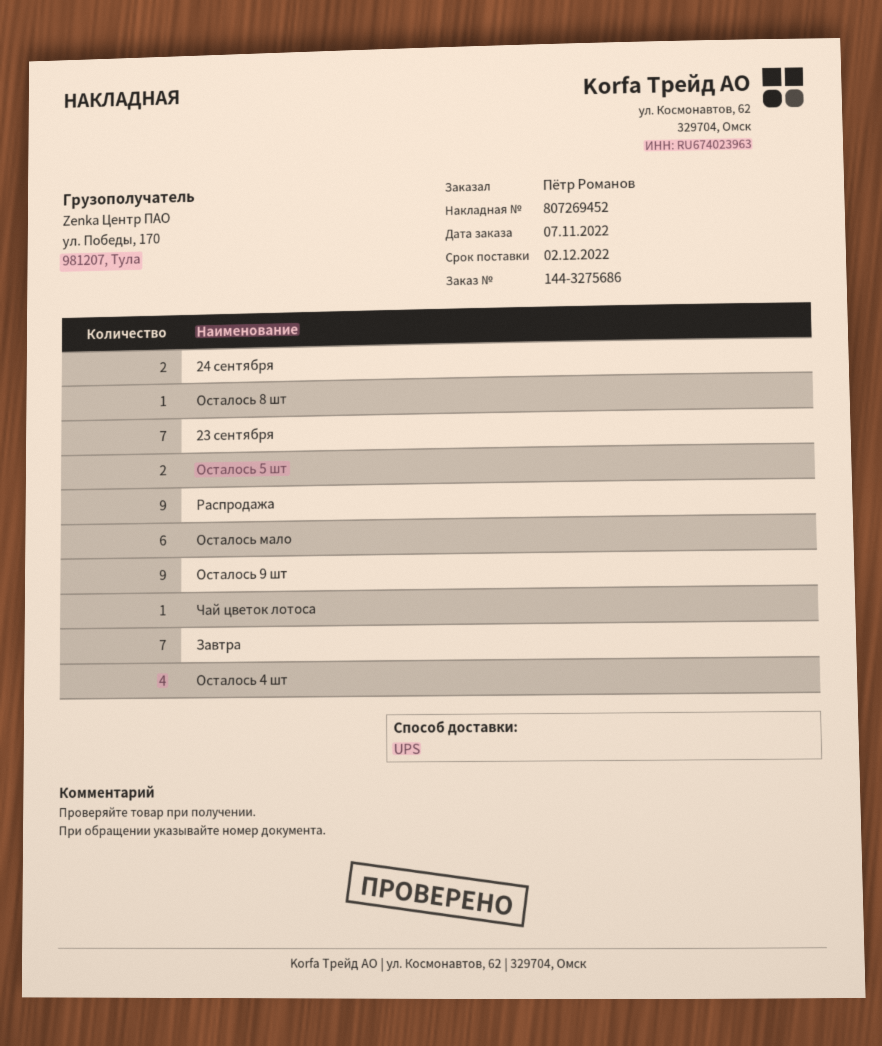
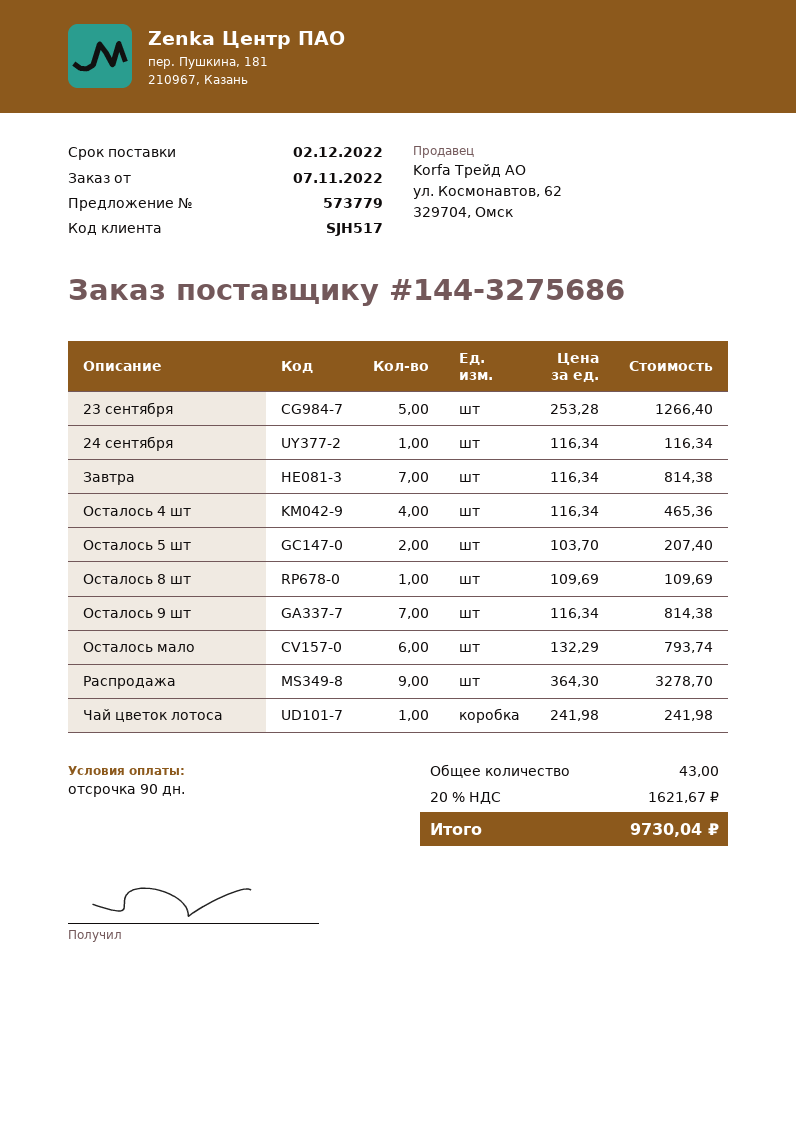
24 сентября: 2 -> 1
23 сентября: 7 -> 5
Осталось 9 шт: 9 -> 7

